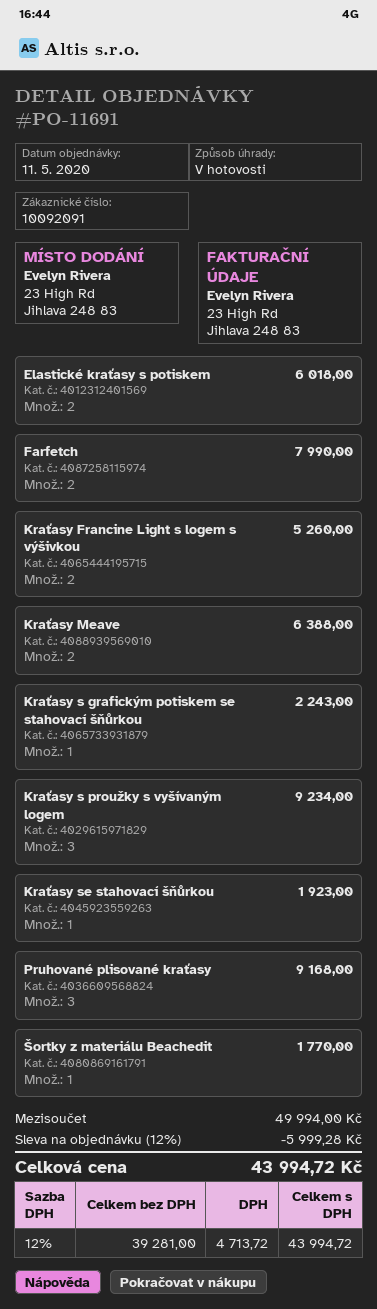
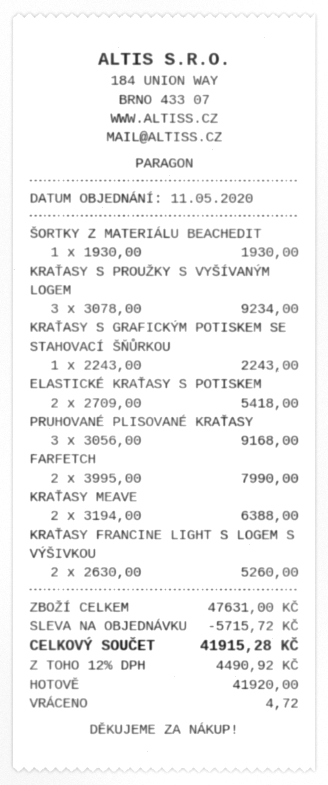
Elastické kraťasy s potiskem: 2 for 6018.00 -> 2 for 5418.00
Kraťasy se stahovací šňůrkou: 1 for 1923.00 -> none
Šortky z materiálu Beachedit: 1 for 1770.00 -> 1 for 1930.00
subtotal: 49994.00 -> 47631.00
discount: 5999.28 -> 5715.72
tax: 12% = 4713.72 -> 12% = 4490.92
total: 43994.72 -> 41915.28

